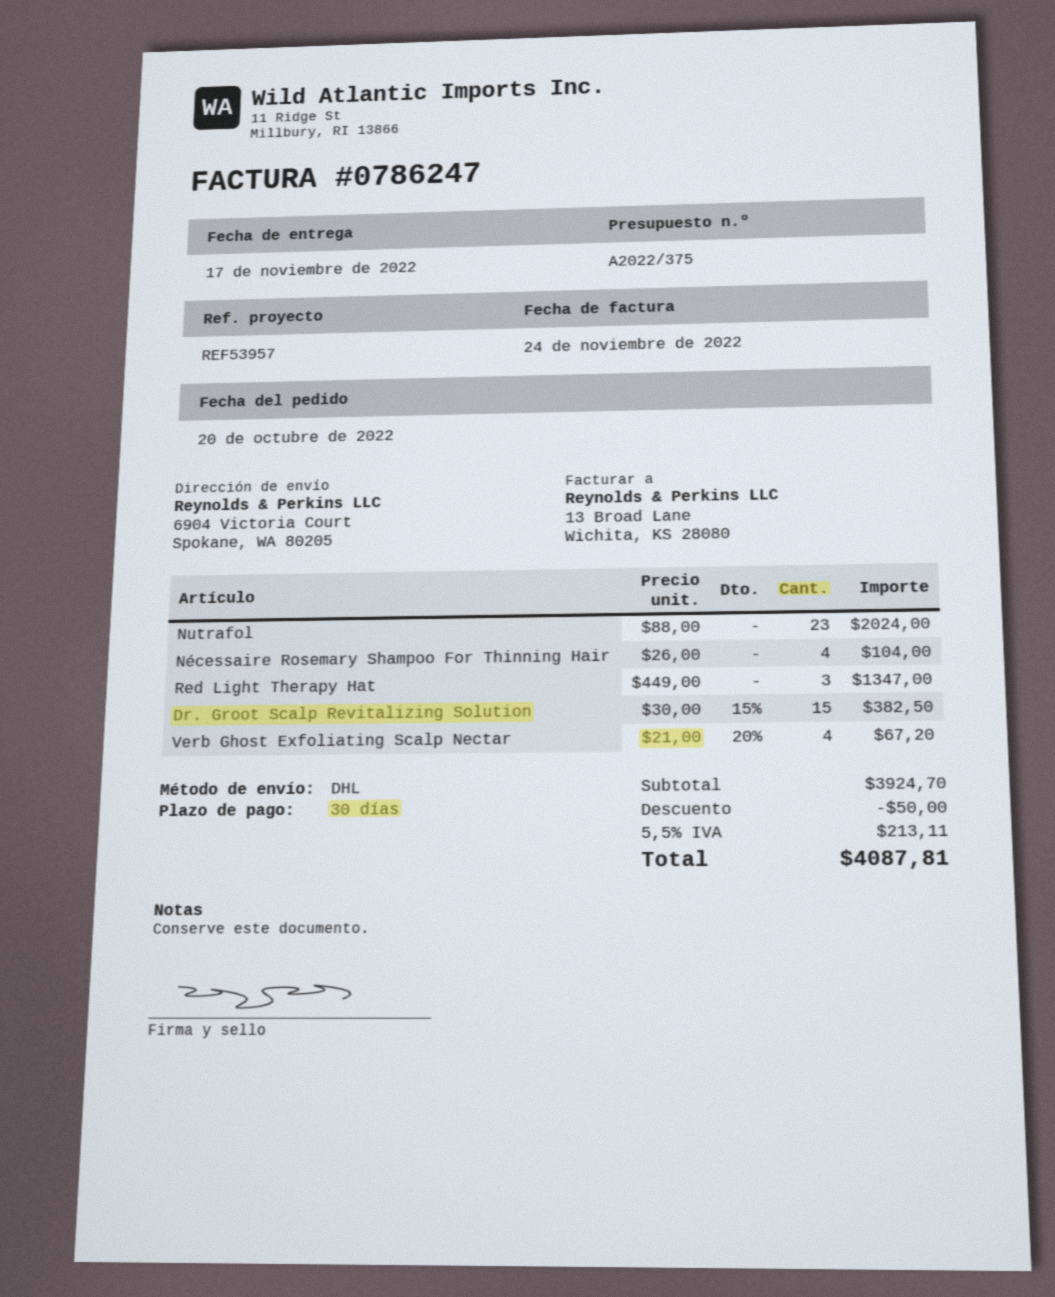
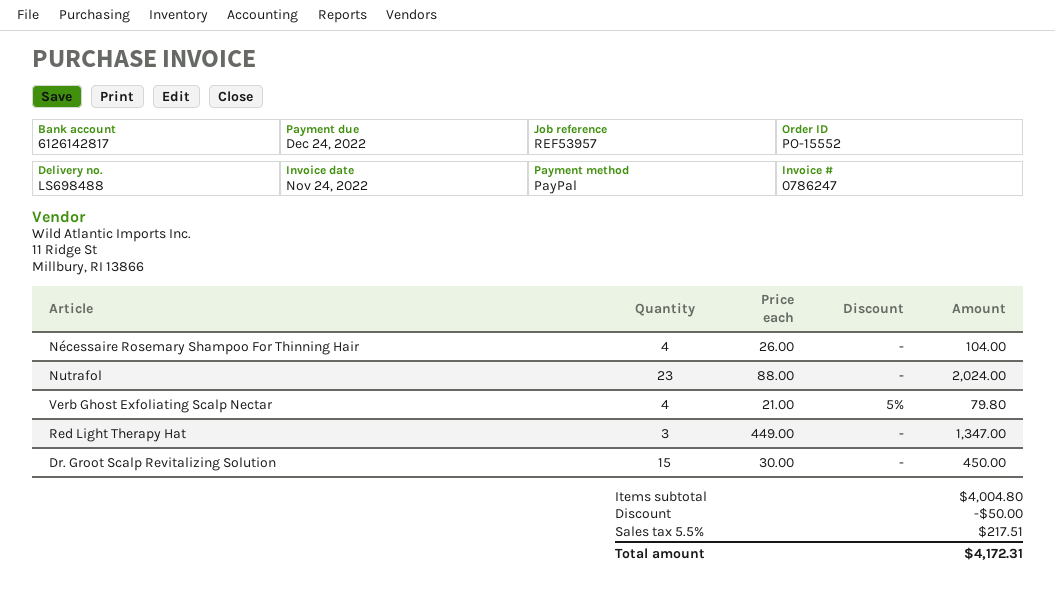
Dr. Groot Scalp Revitalizing Solution: 15 x 30.00 - 15% = 382.50 -> 15 x 30.00 = 450.00
Verb Ghost Exfoliating Scalp Nectar: 4 x 21.00 - 20% = 67.20 -> 4 x 21.00 - 5% = 79.80
subtotal: 3924.70 -> 4004.80
tax: 5.5% = 213.11 -> 5.5% = 217.51
total: 4087.81 -> 4172.31

